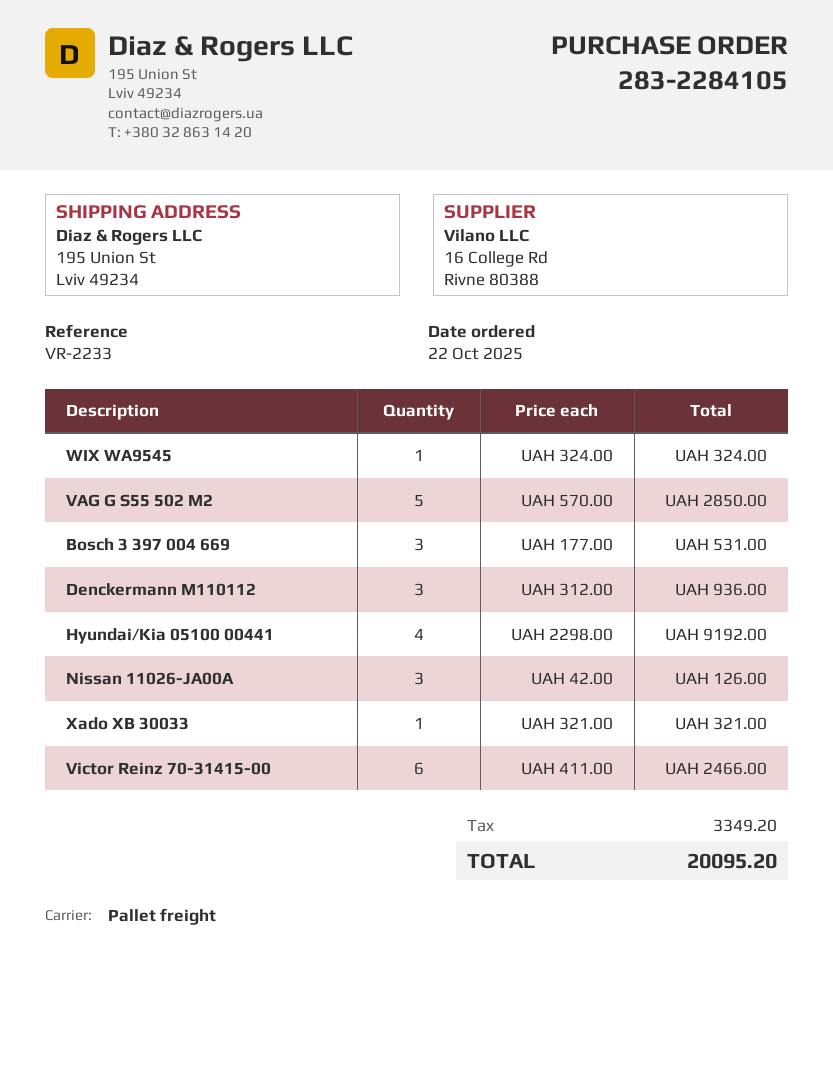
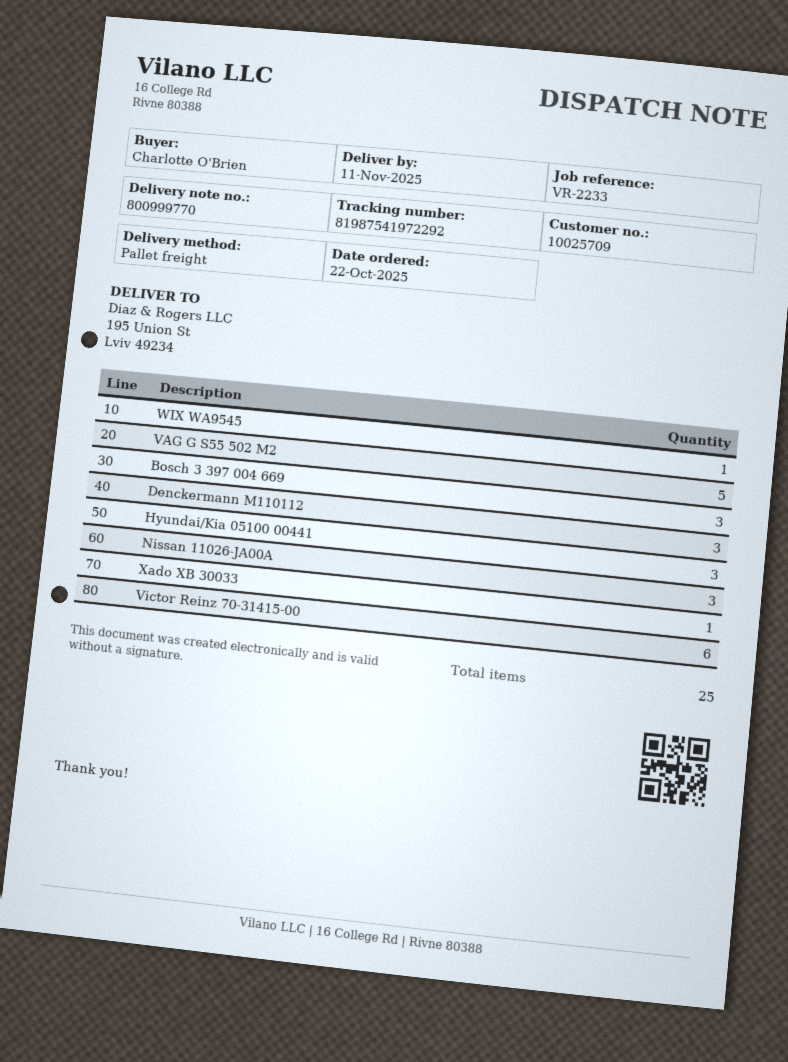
Hyundai/Kia 05100 00441: 4 -> 3

